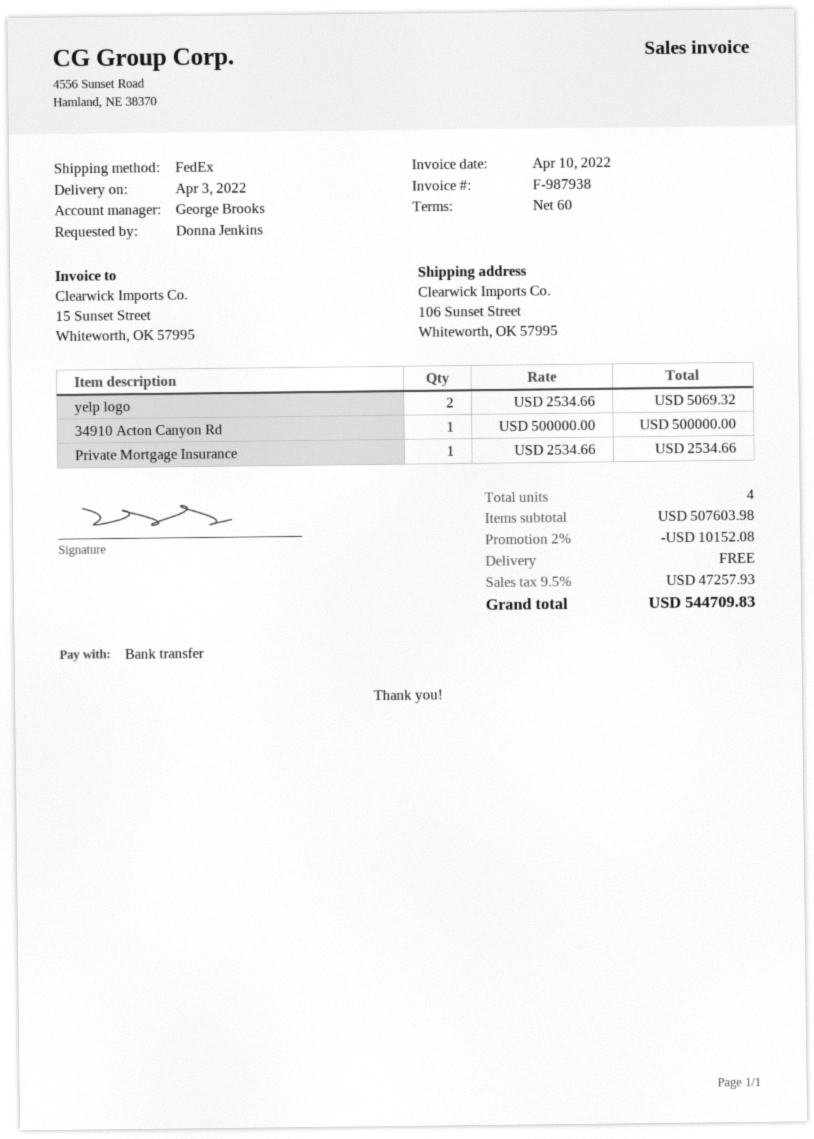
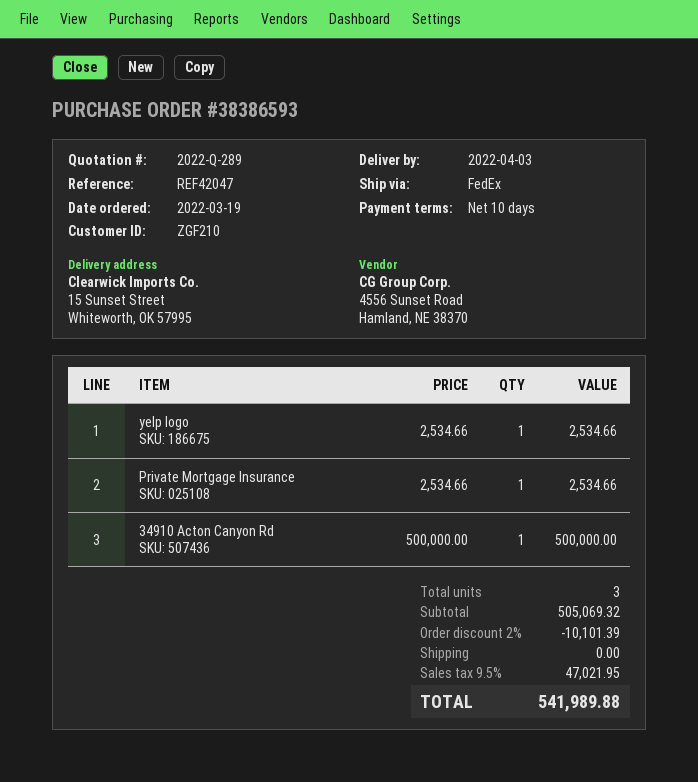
payment terms: 60 days -> 10 days
ship to: 106 Sunset Street, Whiteworth, OK 57995 -> 15 Sunset Street, Whiteworth, OK 57995
yelp logo: 2 x 2534.66 = 5069.32 -> 1 x 2534.66 = 2534.66
total quantity: 4 -> 3
subtotal: 507603.98 -> 505069.32
discount: 2% = 10152.08 -> 2% = 10101.39
tax: 9.5% = 47257.93 -> 9.5% = 47021.95
total: 544709.83 -> 541989.88

